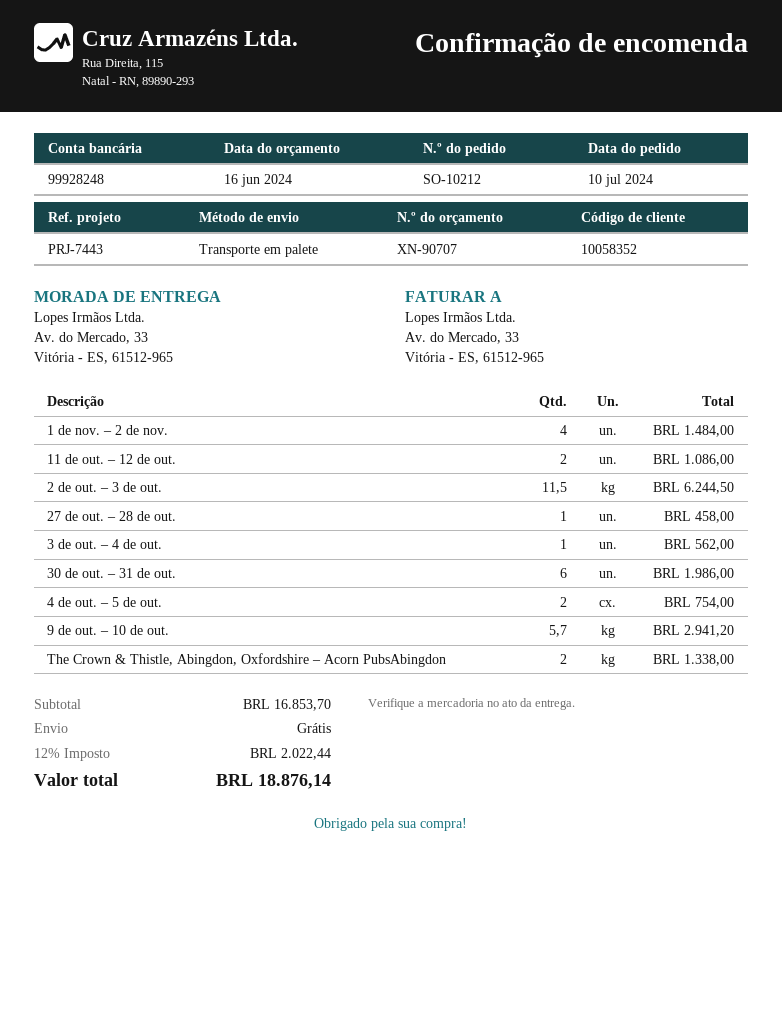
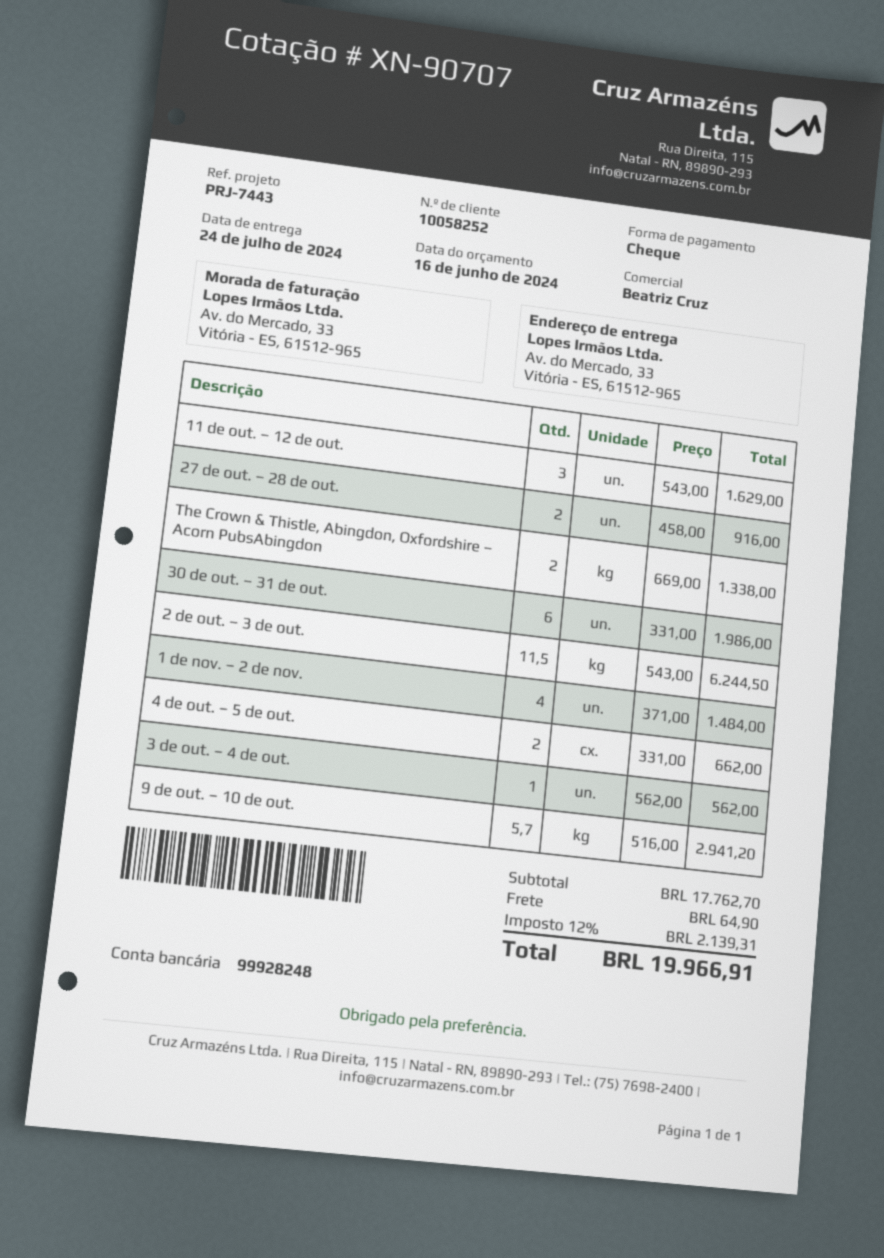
customer number: 10058352 -> 10058252
11 de out. – 12 de out.: 2 for 1086.00 -> 3 for 1629.00
27 de out. – 28 de out.: 1 for 458.00 -> 2 for 916.00
4 de out. – 5 de out.: 2 for 754.00 -> 2 for 662.00
subtotal: 16853.70 -> 17762.70
shipping: 0.00 -> 64.90
tax: 12% = 2022.44 -> 12% = 2139.31
total: 18876.14 -> 19966.91

